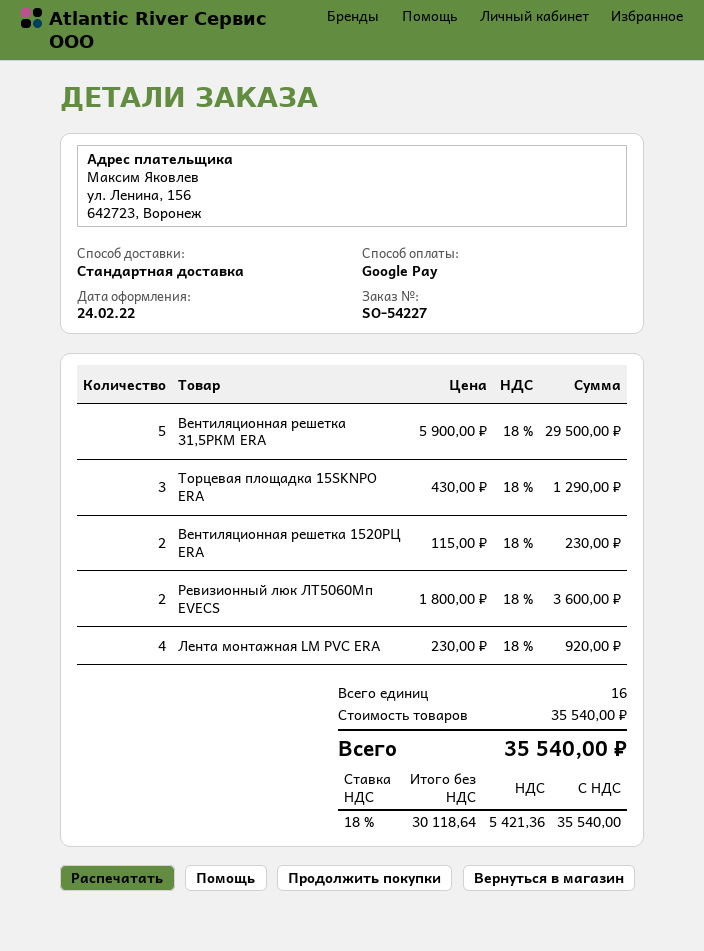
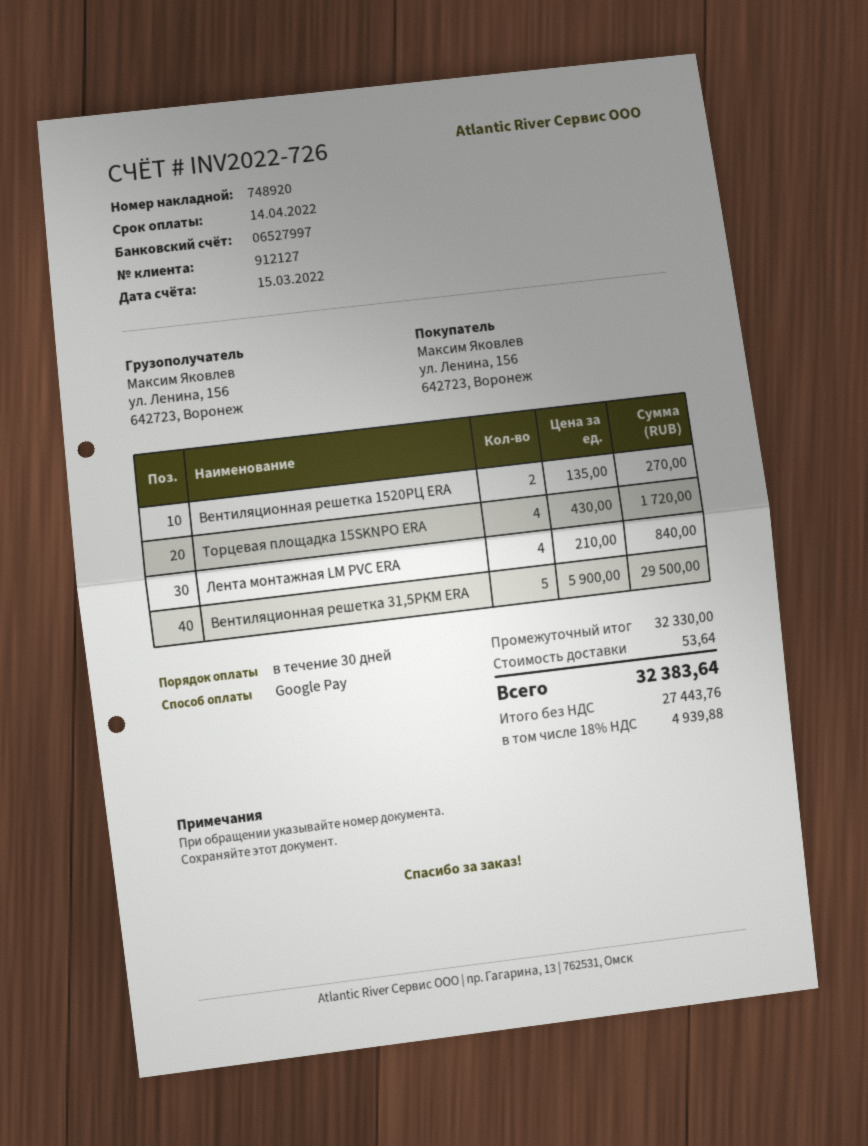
Торцевая площадка 15SKNPO ERA: 3 x 430.00 = 1290.00 -> 4 x 430.00 = 1720.00
Вентиляционная решетка 1520РЦ ERA: 2 x 115.00 = 230.00 -> 2 x 135.00 = 270.00
Ревизионный люк ЛТ5060Мп EVECS: 2 x 1800.00 = 3600.00 -> none
Лента монтажная LM PVC ERA: 4 x 230.00 = 920.00 -> 4 x 210.00 = 840.00
subtotal: 35540.00 -> 32330.00
shipping: none -> 53.64
net: 30118.64 -> 27443.76
tax: 18% = 5421.36 -> 18% = 4939.88
total: 35540.00 -> 32383.64

